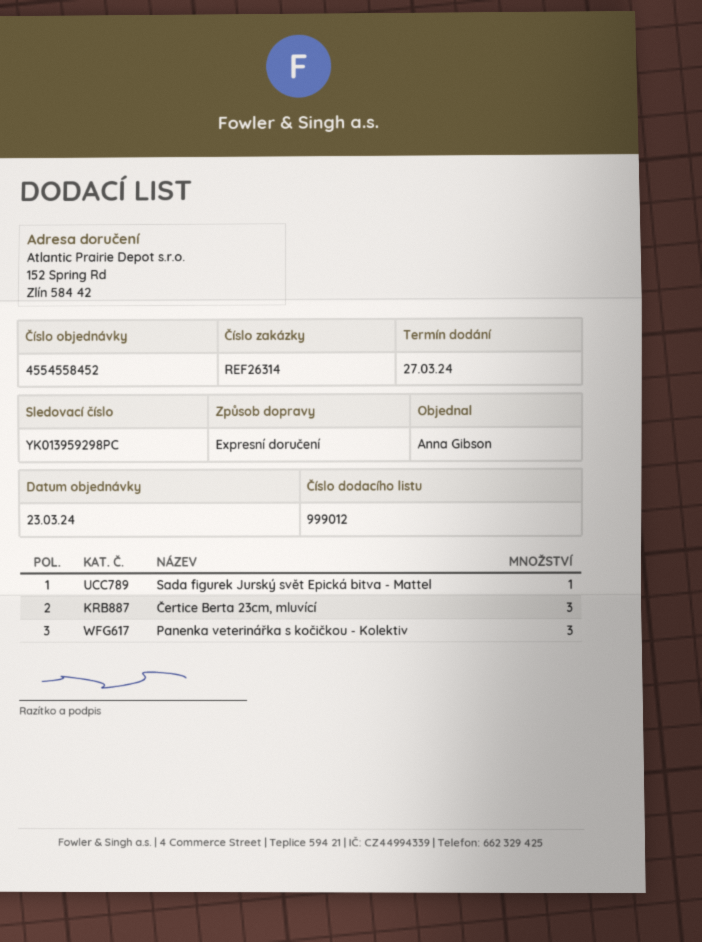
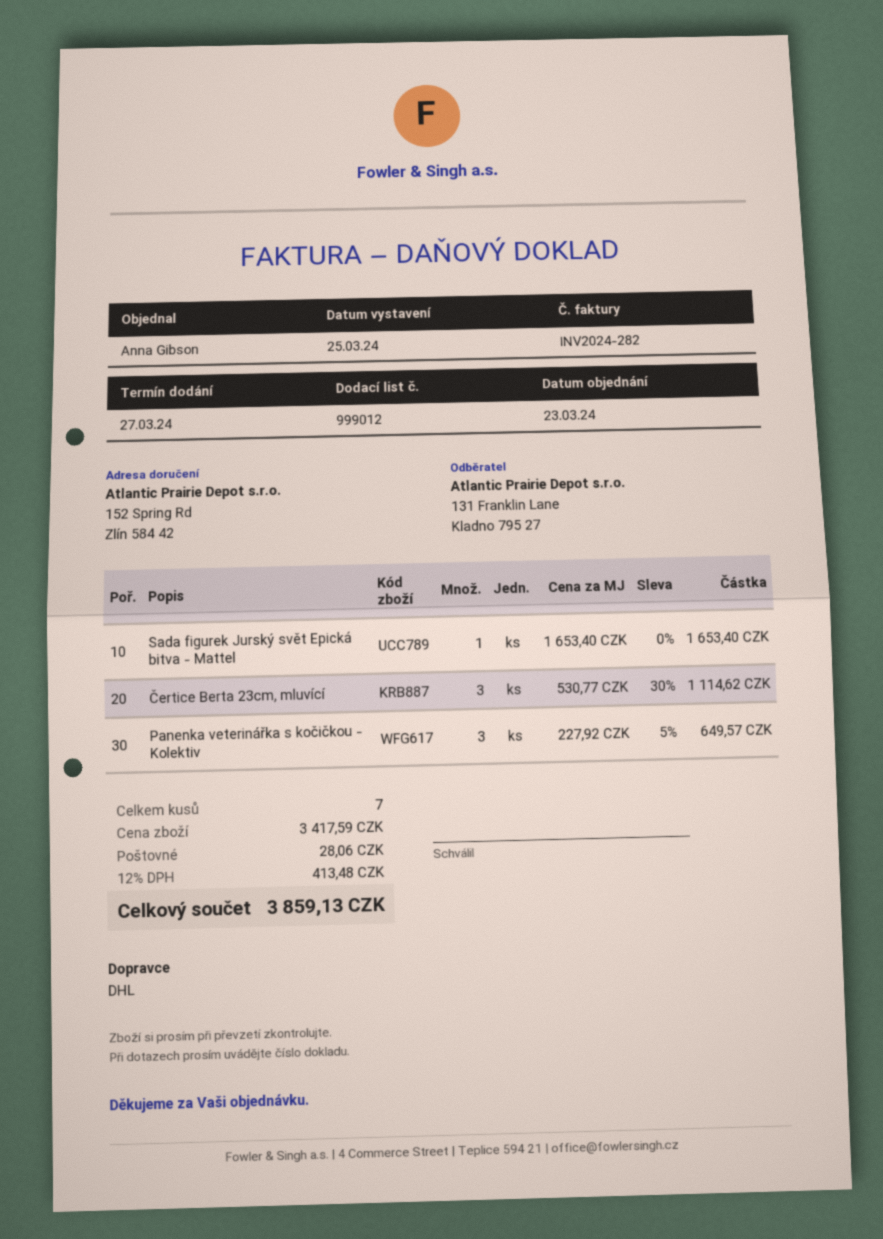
shipping method: express -> DHL

